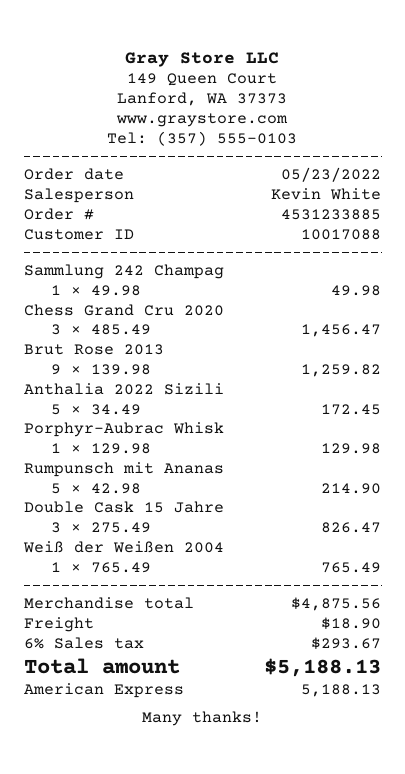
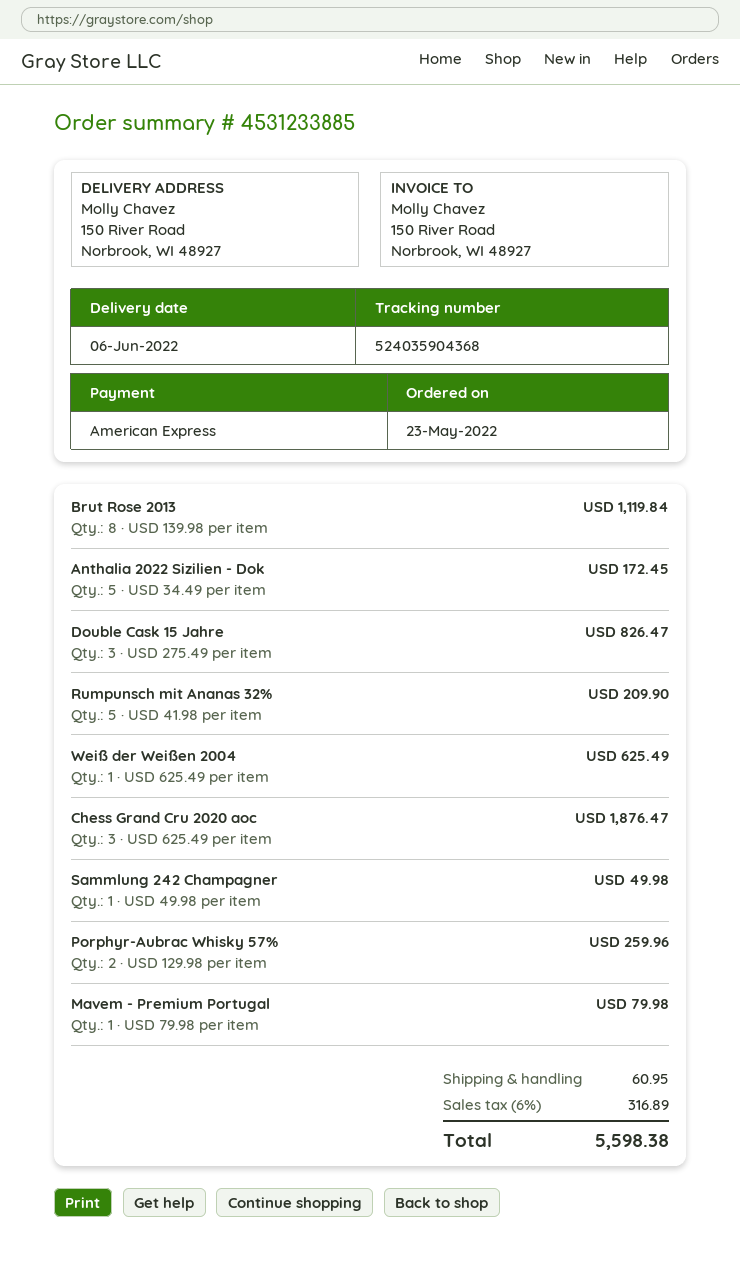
Chess Grand Cru 2020: 3 x 485.49 = 1456.47 -> 3 x 625.49 = 1876.47
Brut Rose 2013: 9 x 139.98 = 1259.82 -> 8 x 139.98 = 1119.84
Porphyr-Aubrac Whisk: 1 x 129.98 = 129.98 -> 2 x 129.98 = 259.96
Rumpunsch mit Ananas: 5 x 42.98 = 214.90 -> 5 x 41.98 = 209.90
Weiß der Weißen 2004: 1 x 765.49 = 765.49 -> 1 x 625.49 = 625.49
Mavem - Premium Portugal: none -> 1 x 79.98 = 79.98
shipping: 18.90 -> 60.95
tax: 6% = 293.67 -> 6% = 316.89
total: 5188.13 -> 5598.38

